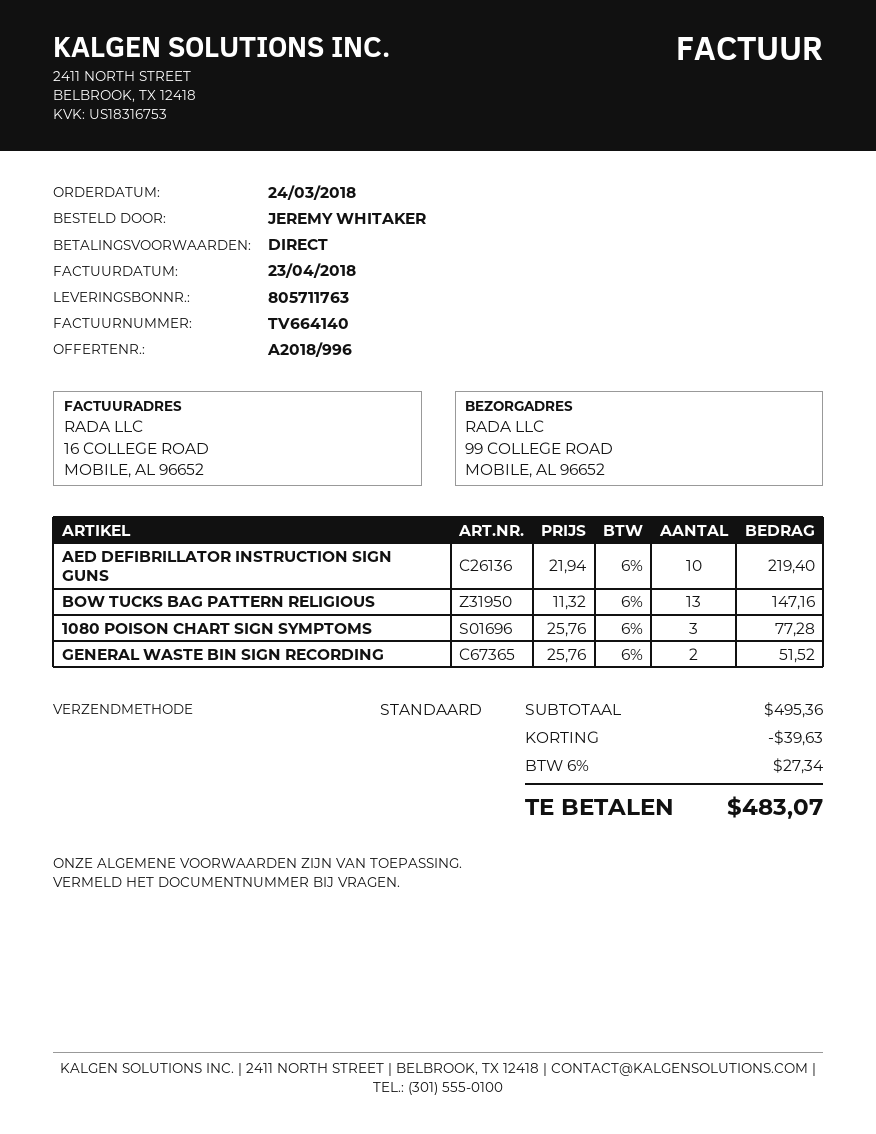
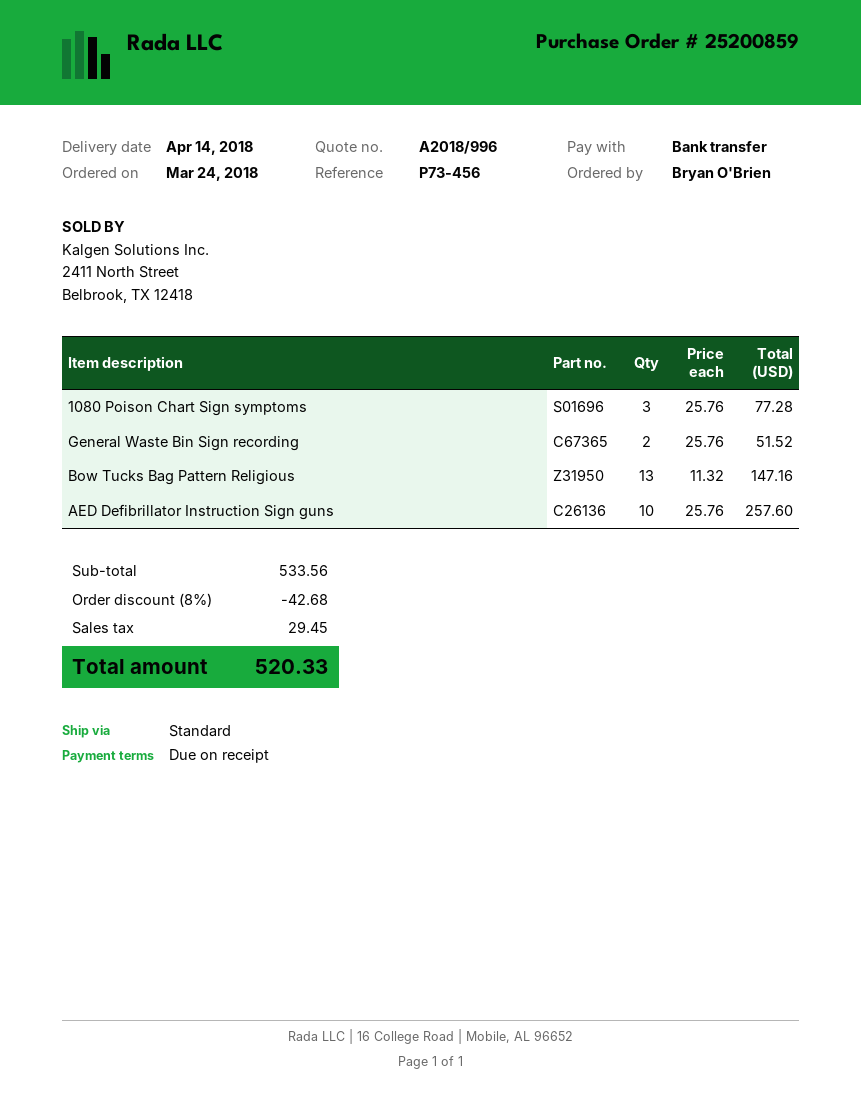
ordered by: JEREMY WHITAKER -> Bryan O'Brien
AED DEFIBRILLATOR INSTRUCTION SIGN GUNS: 10 x 21.94 = 219.40 -> 10 x 25.76 = 257.60
subtotal: 495.36 -> 533.56
discount: 39.63 -> 42.68
tax: 27.34 -> 29.45
total: 483.07 -> 520.33

